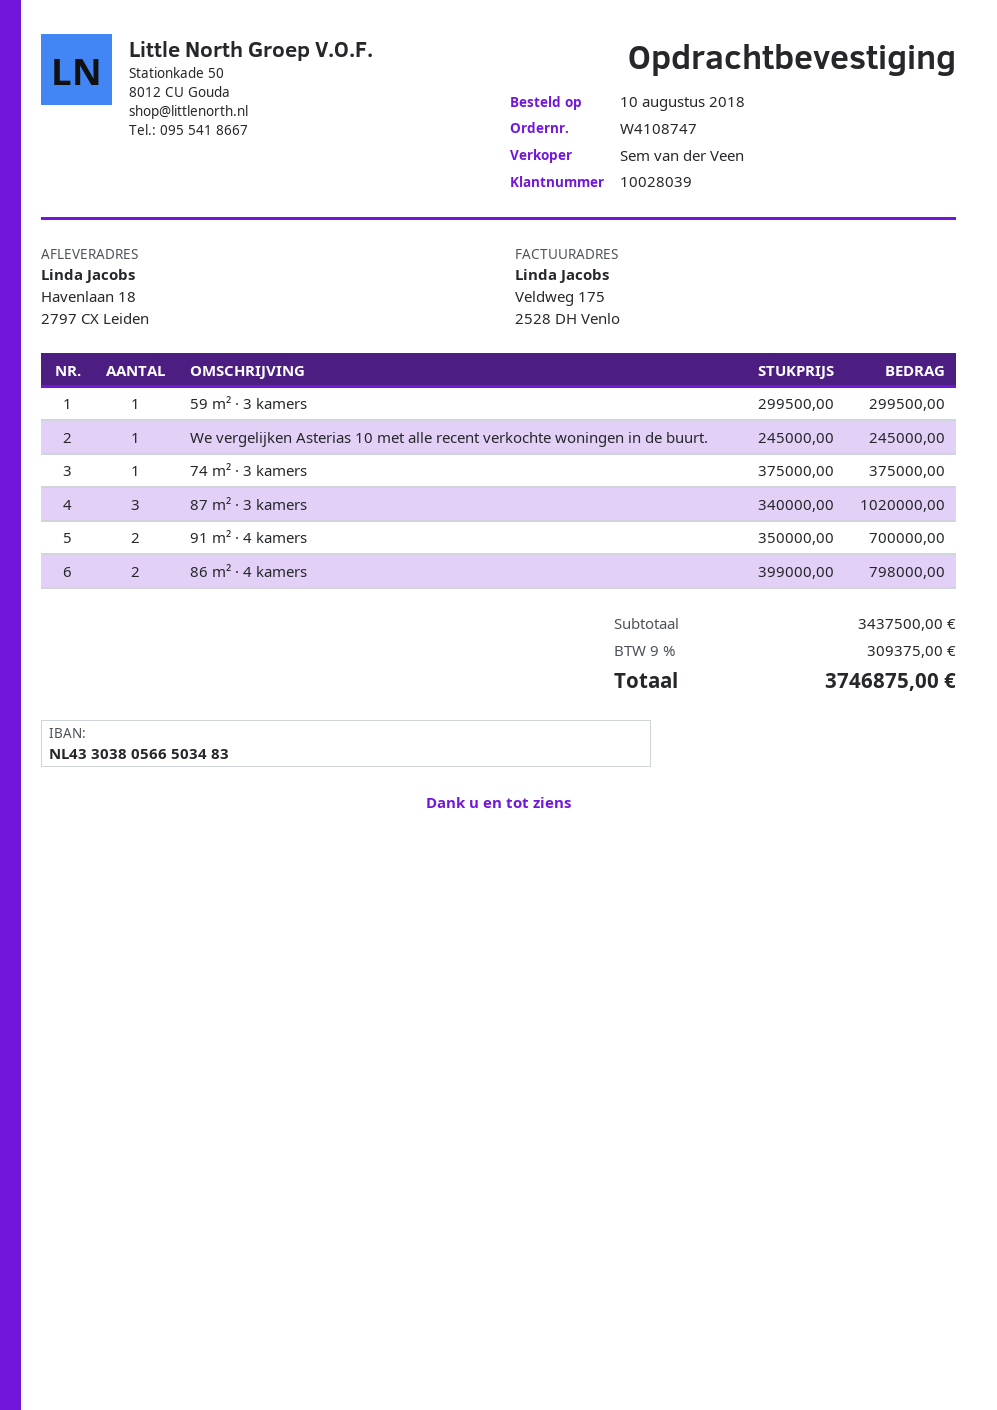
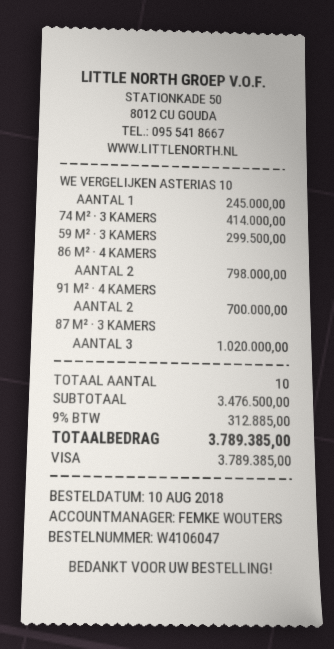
order number: W4108747 -> W4106047
sales rep: Sem van der Veen -> FEMKE WOUTERS
74 m² · 3 kamers: 1 for 375000.00 -> 1 for 414000.00
subtotal: 3437500.00 -> 3476500.00
tax: 9% = 309375.00 -> 9% = 312885.00
total: 3746875.00 -> 3789385.00

